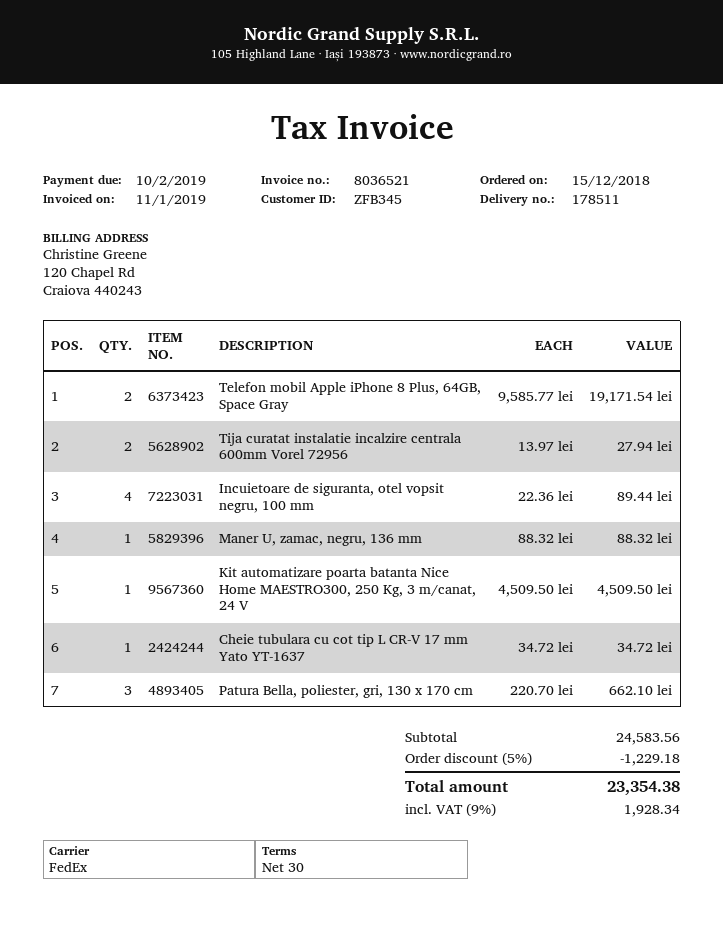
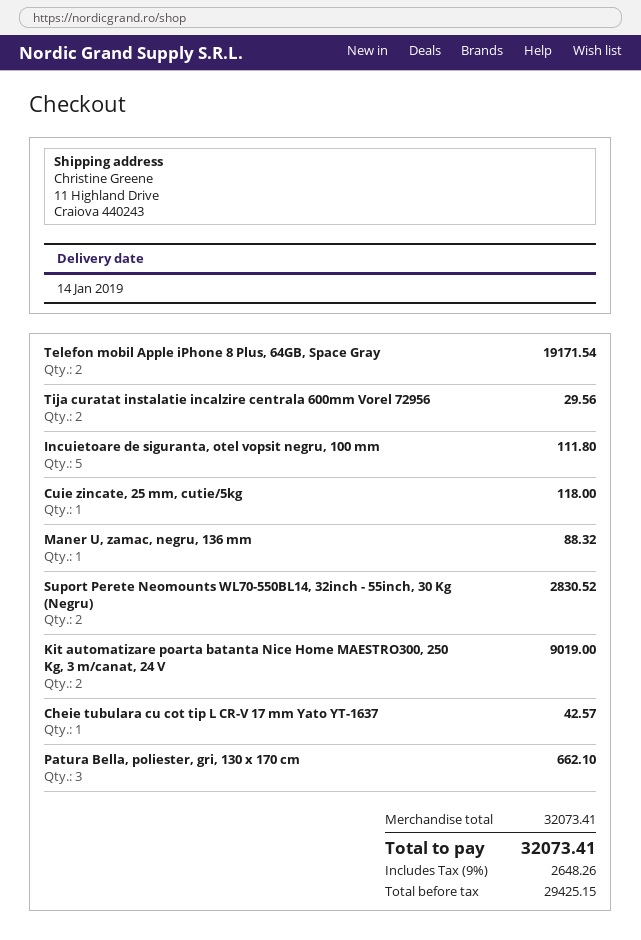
Tija curatat instalatie incalzire centrala 600mm Vorel 72956: 2 for 27.94 -> 2 for 29.56
Incuietoare de siguranta, otel vopsit negru, 100 mm: 4 for 89.44 -> 5 for 111.80
Kit automatizare poarta batanta Nice Home MAESTRO300, 250 Kg, 3 m/canat, 24 V: 1 for 4509.50 -> 2 for 9019.00
Cheie tubulara cu cot tip L CR-V 17 mm Yato YT-1637: 1 for 34.72 -> 1 for 42.57
Cuie zincate, 25 mm, cutie/5kg: none -> 1 for 118.00
Suport Perete Neomounts WL70-550BL14, 32inch - 55inch, 30 Kg (Negru): none -> 2 for 2830.52
subtotal: 24583.56 -> 32073.41
discount: 5% = 1229.18 -> none
tax: 9% = 1928.34 -> 9% = 2648.26
total: 23354.38 -> 32073.41

